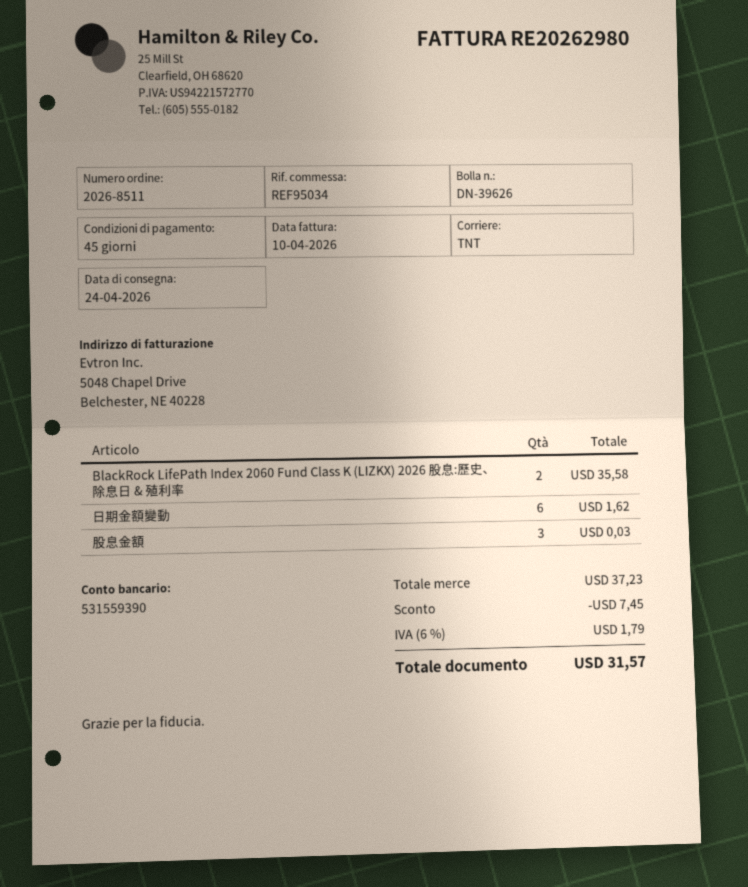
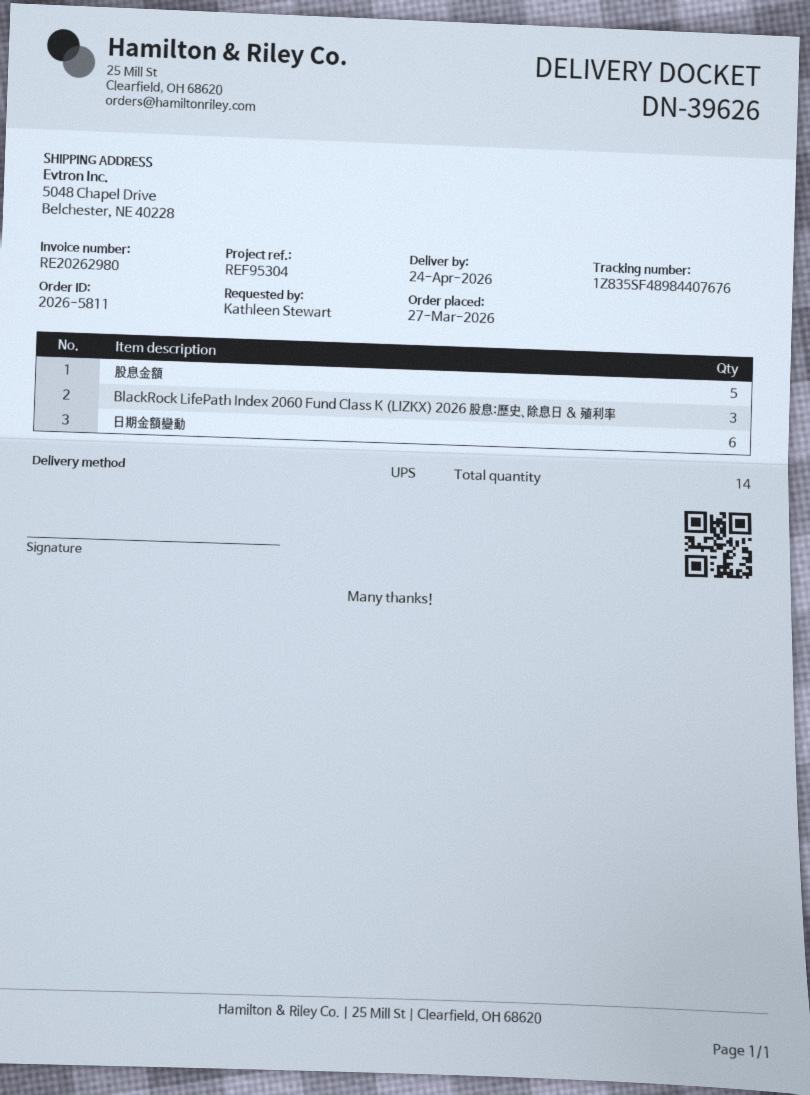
order number: 2026-8511 -> 2026-5811
reference: REF95034 -> REF95304
shipping method: TNT -> UPS
BlackRock LifePath Index 2060 Fund Class K (LIZKX) 2026 股息:歷史、除息日 & 殖利率: 2 -> 3
股息金額: 3 -> 5

